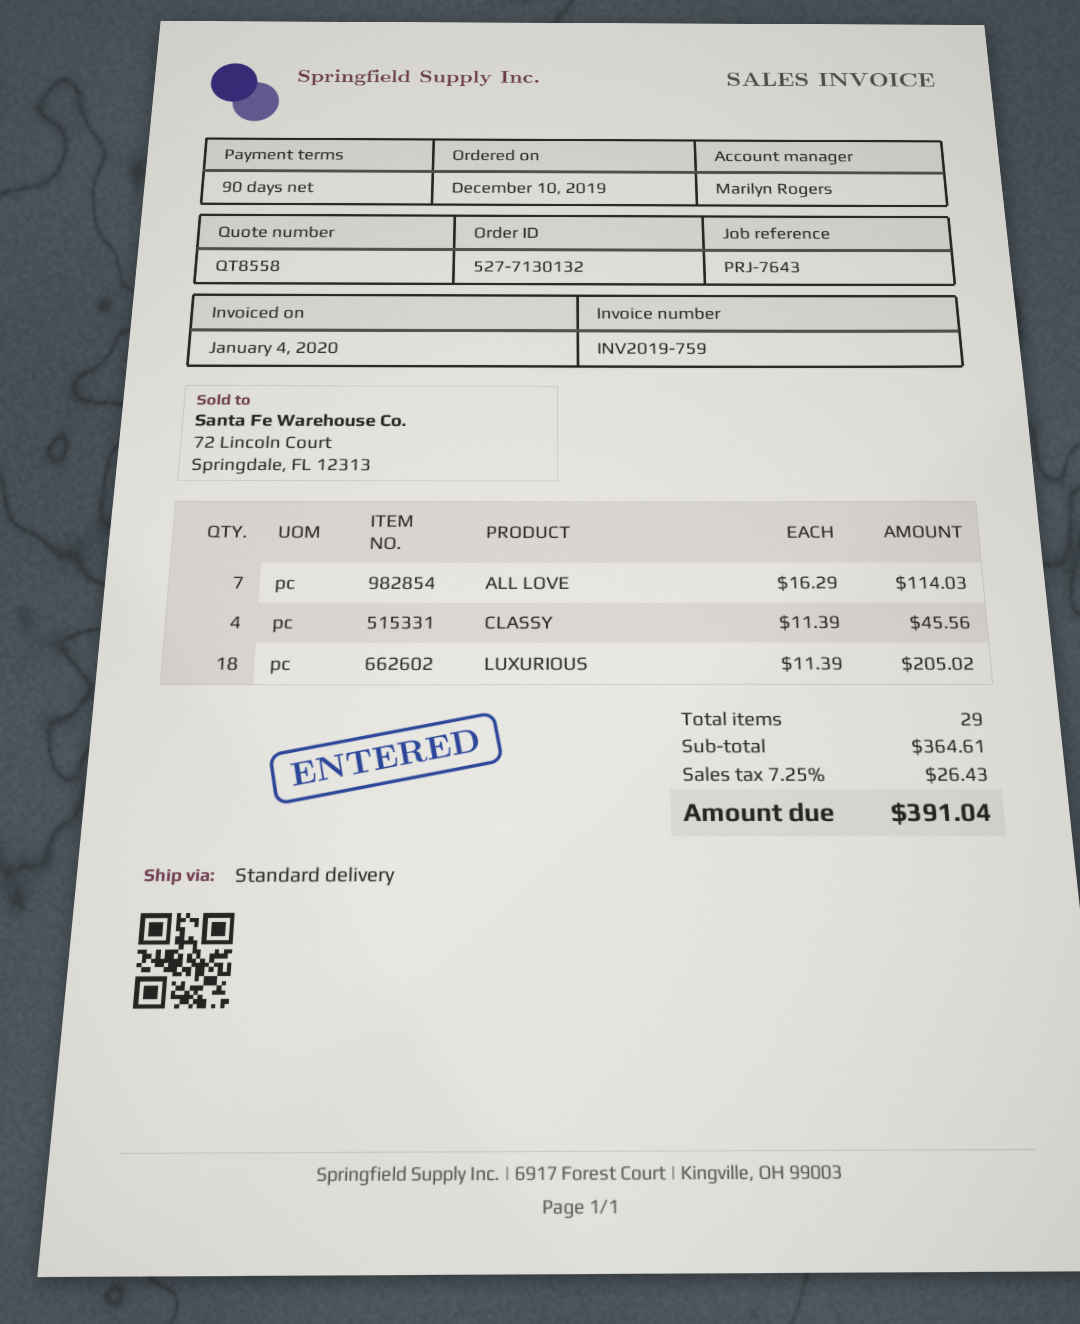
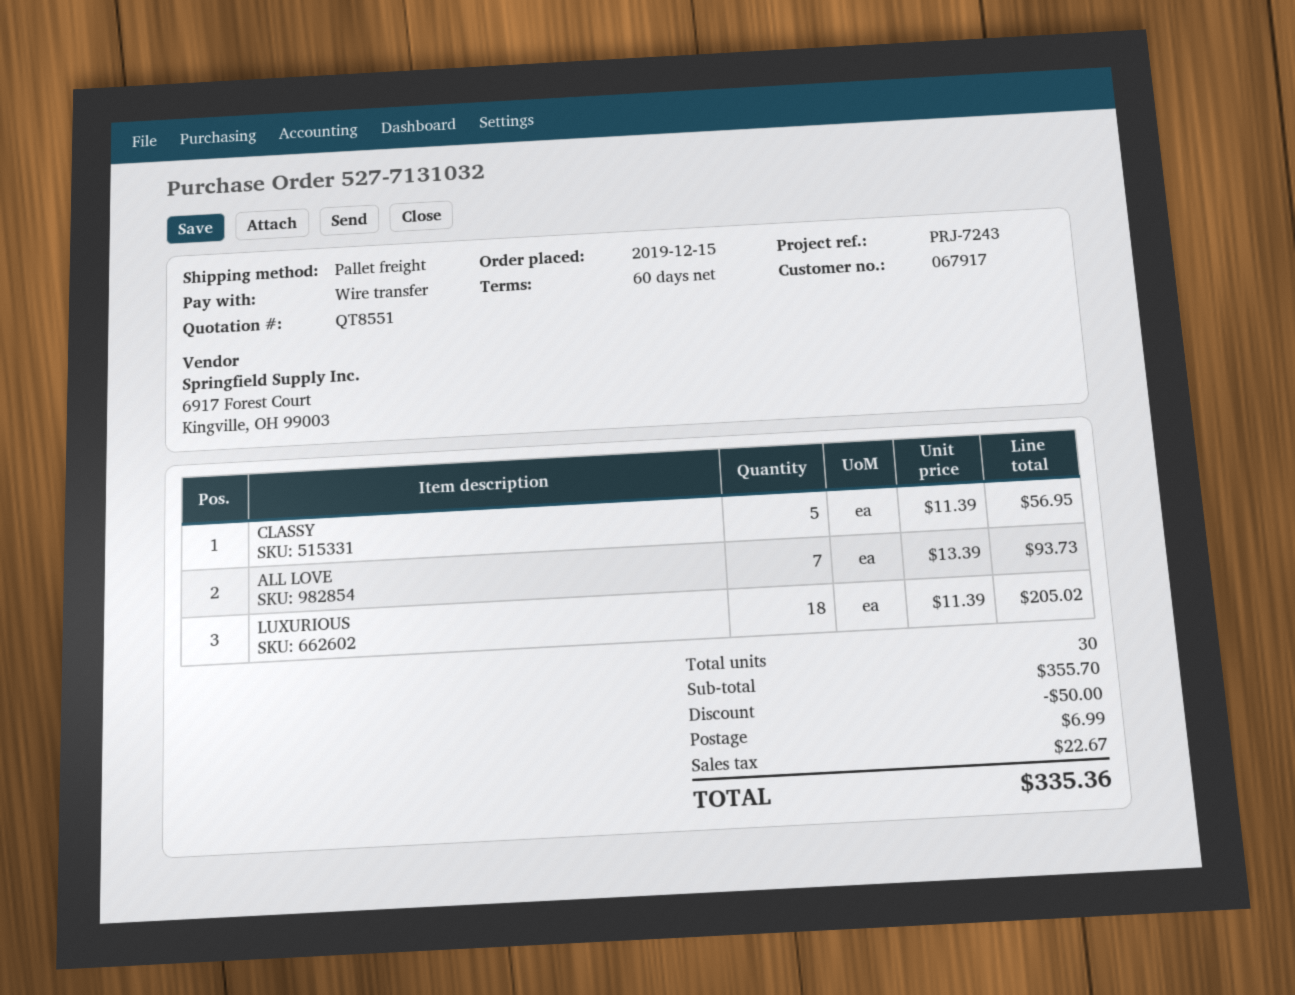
quote number: QT8558 -> QT8551
order number: 527-7130132 -> 527-7131032
order date: 2019-12-10 -> 2019-12-15
payment terms: 90 days -> 60 days
reference: PRJ-7643 -> PRJ-7243
shipping method: standard -> pallet freight
ALL LOVE: 7 x 16.29 = 114.03 -> 7 x 13.39 = 93.73
CLASSY: 4 x 11.39 = 45.56 -> 5 x 11.39 = 56.95
total quantity: 29 -> 30
subtotal: 364.61 -> 355.70
discount: none -> 50.00
shipping: none -> 6.99
tax: 26.43 -> 22.67
total: 391.04 -> 335.36

